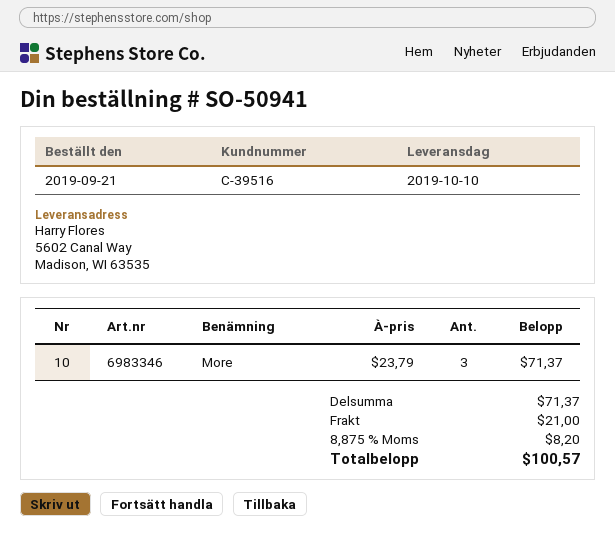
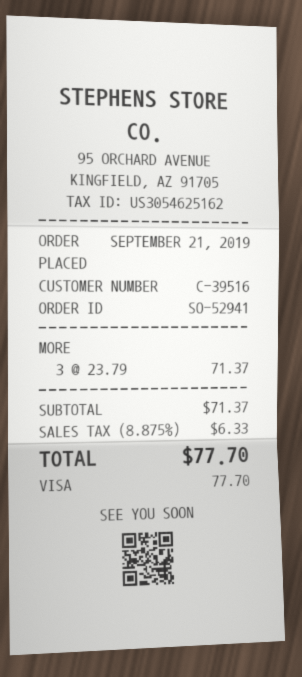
order number: SO-50941 -> SO-52941
shipping: 21.00 -> none
tax: 8.875% = 8.20 -> 8.875% = 6.33
total: 100.57 -> 77.70

